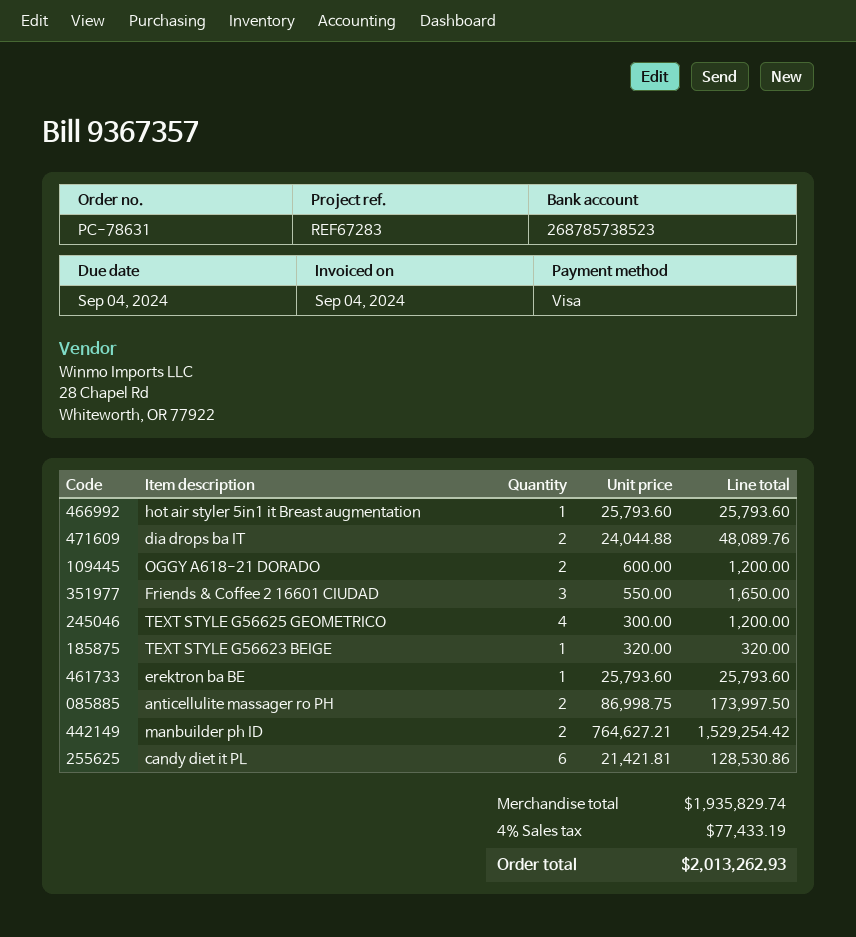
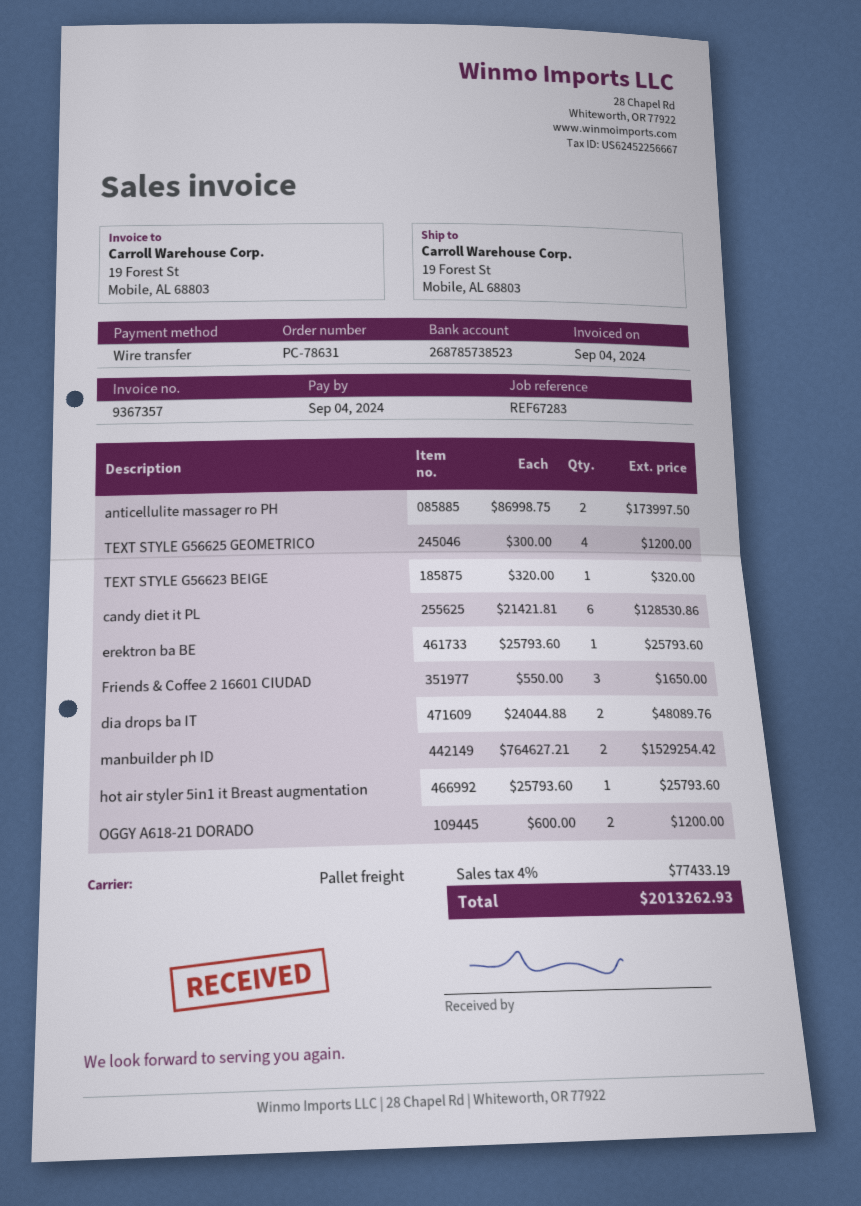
payment method: Visa -> bank transfer

